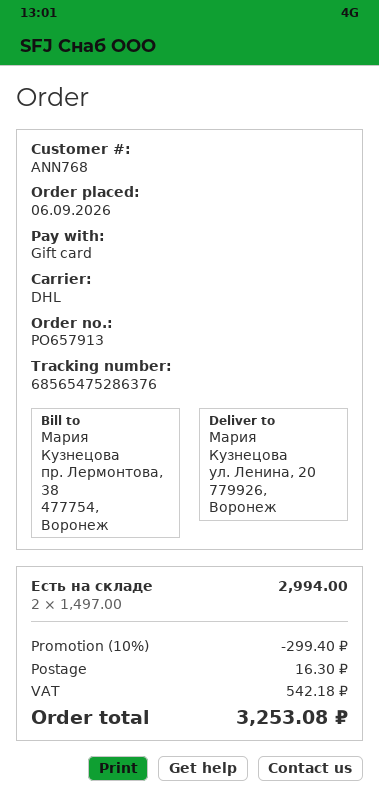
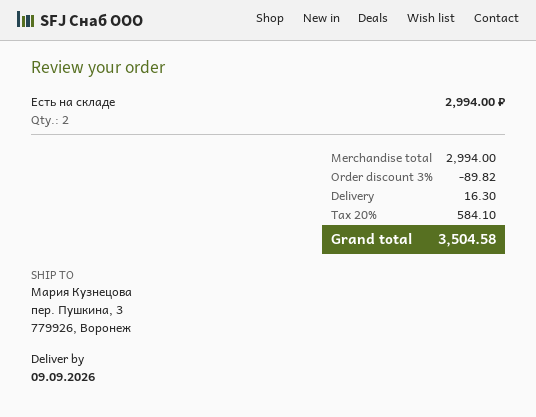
ship to: ул. Ленина, 20, 779926, Воронеж -> пер. Пушкина, 3, 779926, Воронеж
discount: 10% = 299.40 -> 3% = 89.82
tax: 542.18 -> 584.10
total: 3253.08 -> 3504.58

